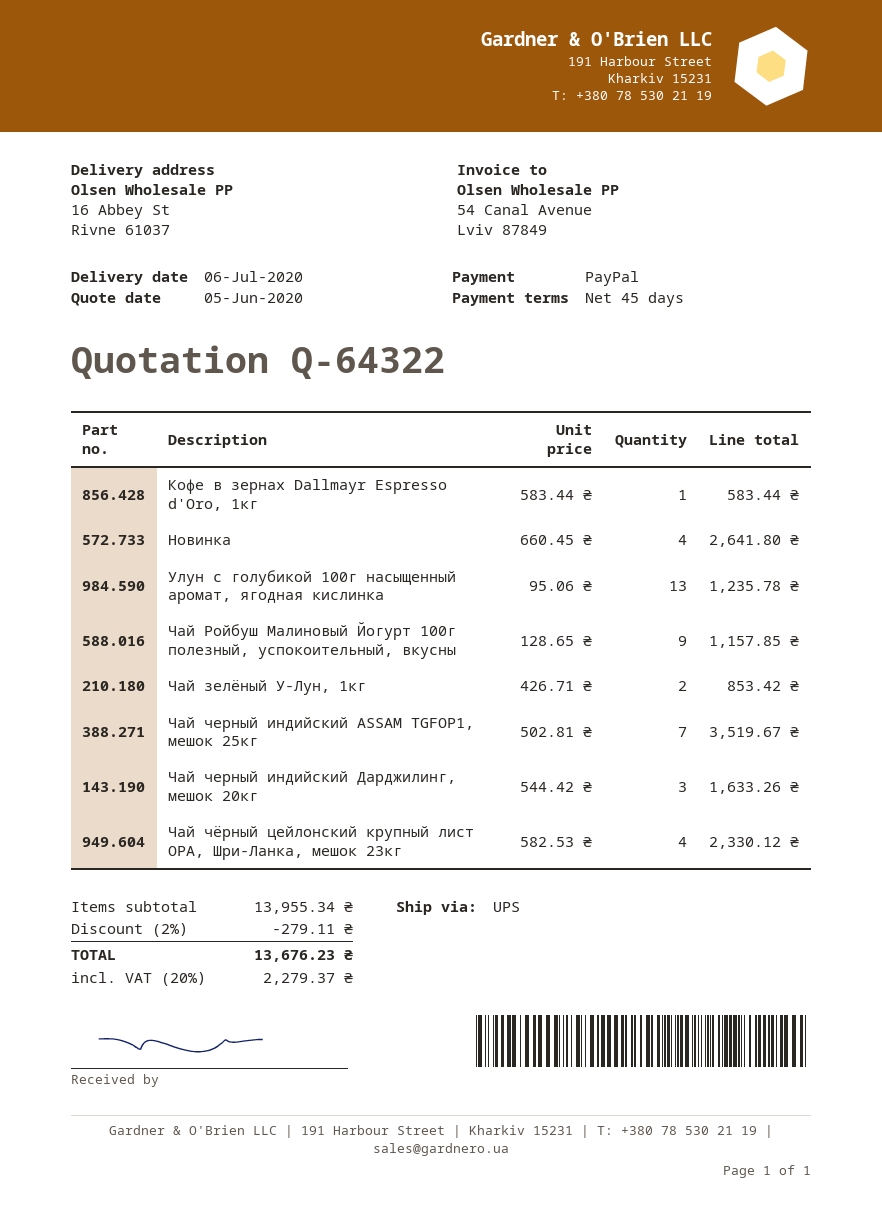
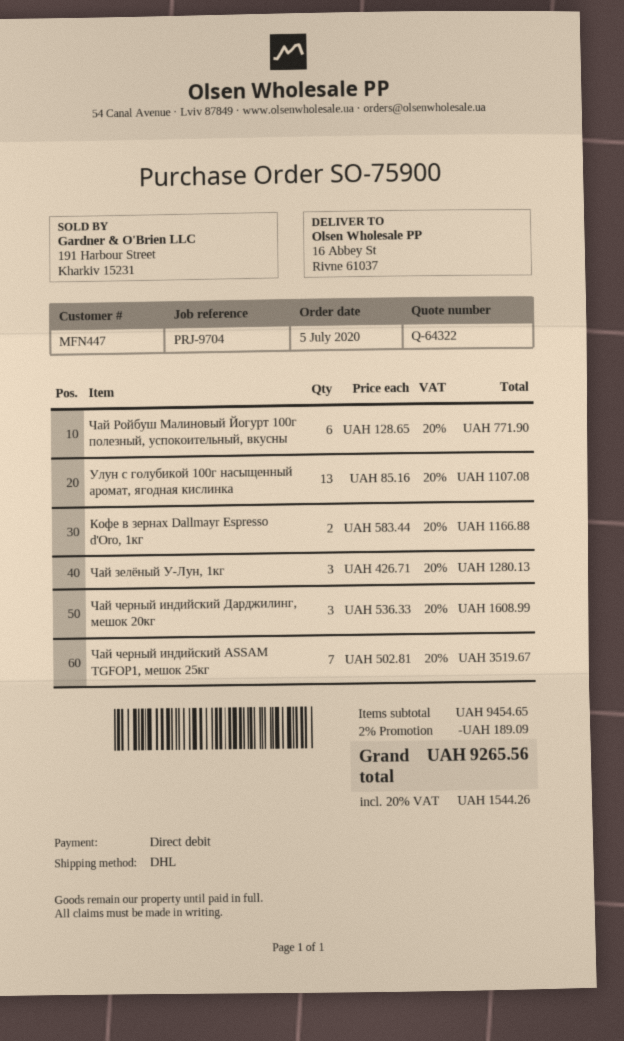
payment method: PayPal -> direct debit
shipping method: UPS -> DHL
Кофе в зернах Dallmayr Espresso d'Oro, 1кг: 1 x 583.44 = 583.44 -> 2 x 583.44 = 1166.88
Новинка: 4 x 660.45 = 2641.80 -> none
Улун с голубикой 100г насыщенный аромат, ягодная кислинка: 13 x 95.06 = 1235.78 -> 13 x 85.16 = 1107.08
Чай Ройбуш Малиновый Йогурт 100г полезный, успокоительный, вкусны: 9 x 128.65 = 1157.85 -> 6 x 128.65 = 771.90
Чай зелёный У-Лун, 1кг: 2 x 426.71 = 853.42 -> 3 x 426.71 = 1280.13
Чай черный индийский Дарджилинг, мешок 20кг: 3 x 544.42 = 1633.26 -> 3 x 536.33 = 1608.99
Чай чёрный цейлонский крупный лист OPA, Шри-Ланка, мешок 23кг: 4 x 582.53 = 2330.12 -> none
subtotal: 13955.34 -> 9454.65
discount: 2% = 279.11 -> 2% = 189.09
tax: 20% = 2279.37 -> 20% = 1544.26
total: 13676.23 -> 9265.56

